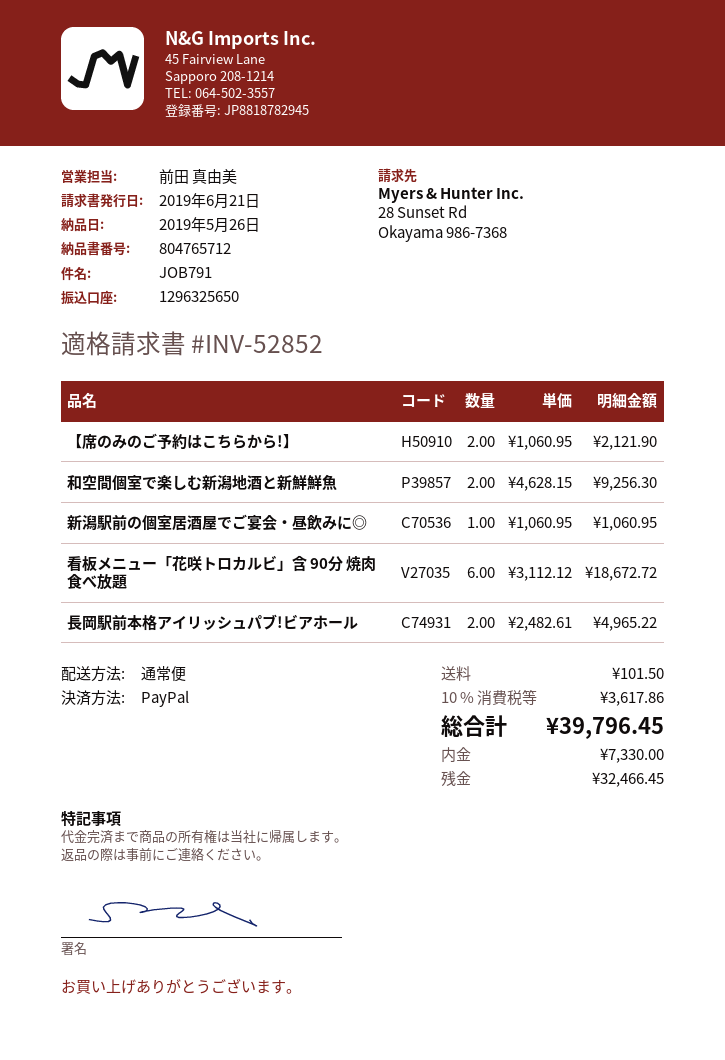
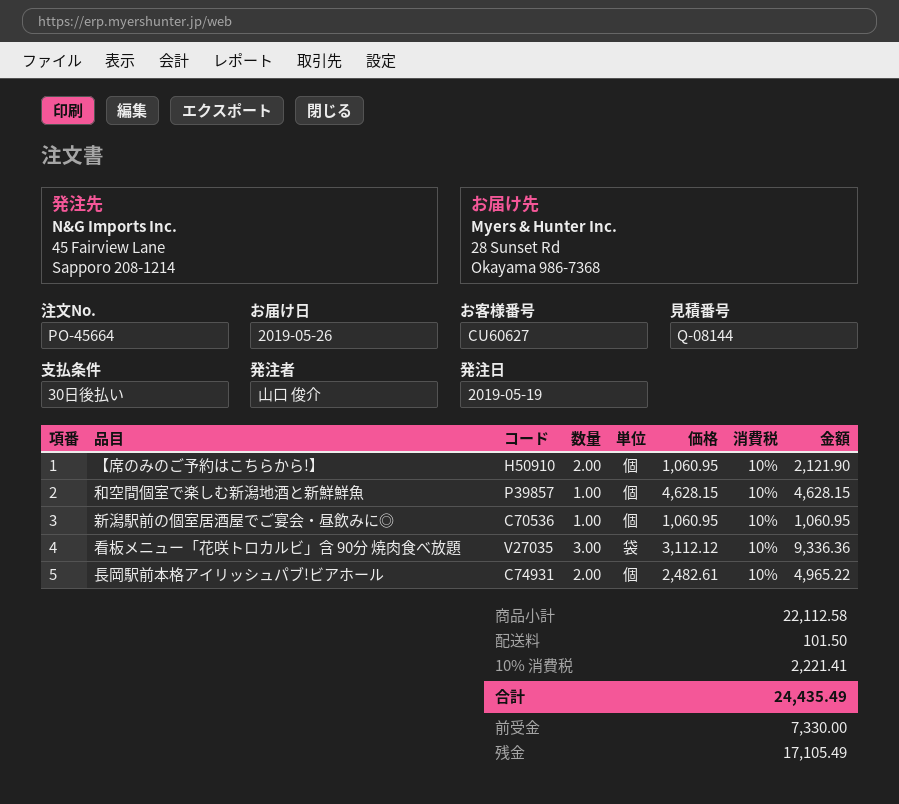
和空間個室で楽しむ新潟地酒と新鮮鮮魚: 2 x 4628.15 = 9256.30 -> 1 x 4628.15 = 4628.15
看板メニュー「花咲トロカルビ」含 90分 焼肉食べ放題: 6 x 3112.12 = 18672.72 -> 3 x 3112.12 = 9336.36
tax: 10% = 3617.86 -> 10% = 2221.41
total: 39796.45 -> 24435.49
balance: 32466.45 -> 17105.49

